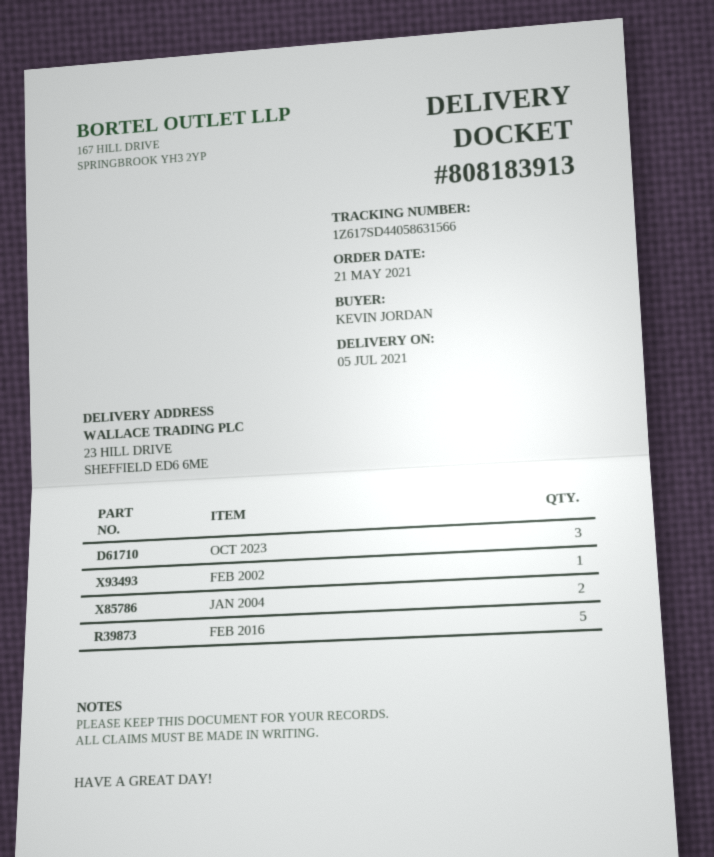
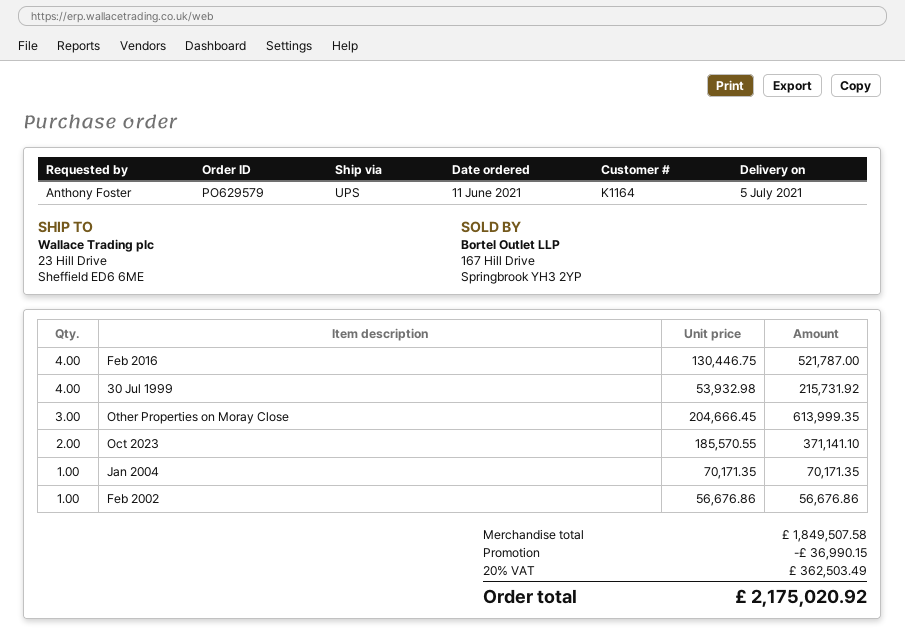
order date: 2021-05-21 -> 2021-06-11
ordered by: KEVIN JORDAN -> Anthony Foster
OCT 2023: 3 -> 2
JAN 2004: 2 -> 1
FEB 2016: 5 -> 4
30 Jul 1999: none -> 4
Other Properties on Moray Close: none -> 3

